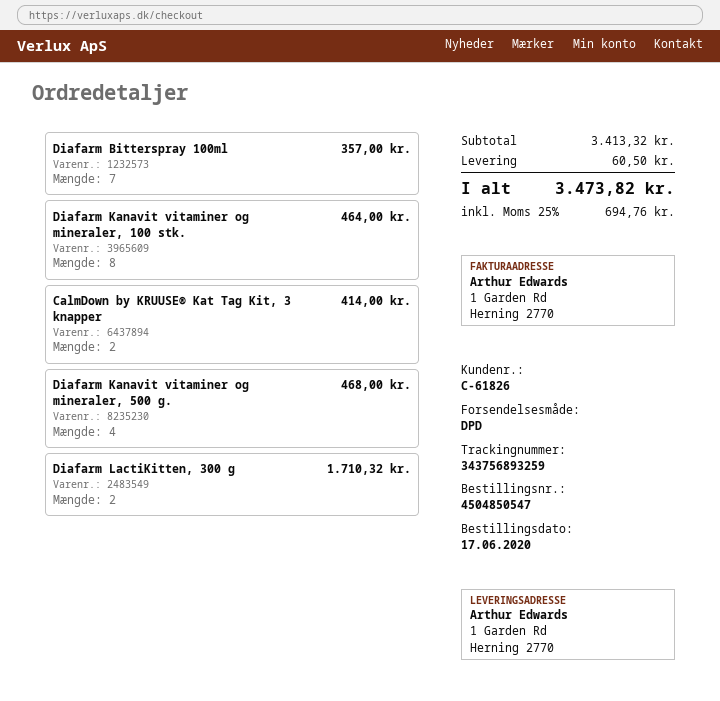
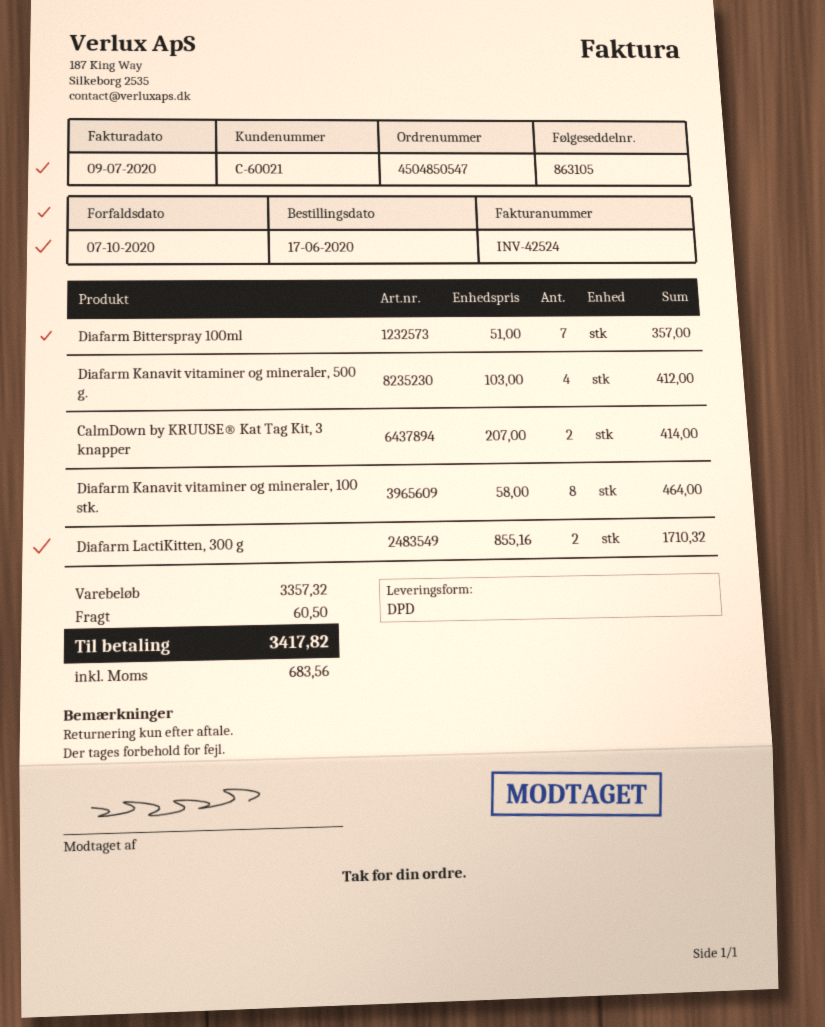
customer number: C-61826 -> C-60021
Diafarm Kanavit vitaminer og mineraler, 500 g.: 4 for 468.00 -> 4 for 412.00
subtotal: 3413.32 -> 3357.32
tax: 694.76 -> 683.56
total: 3473.82 -> 3417.82

